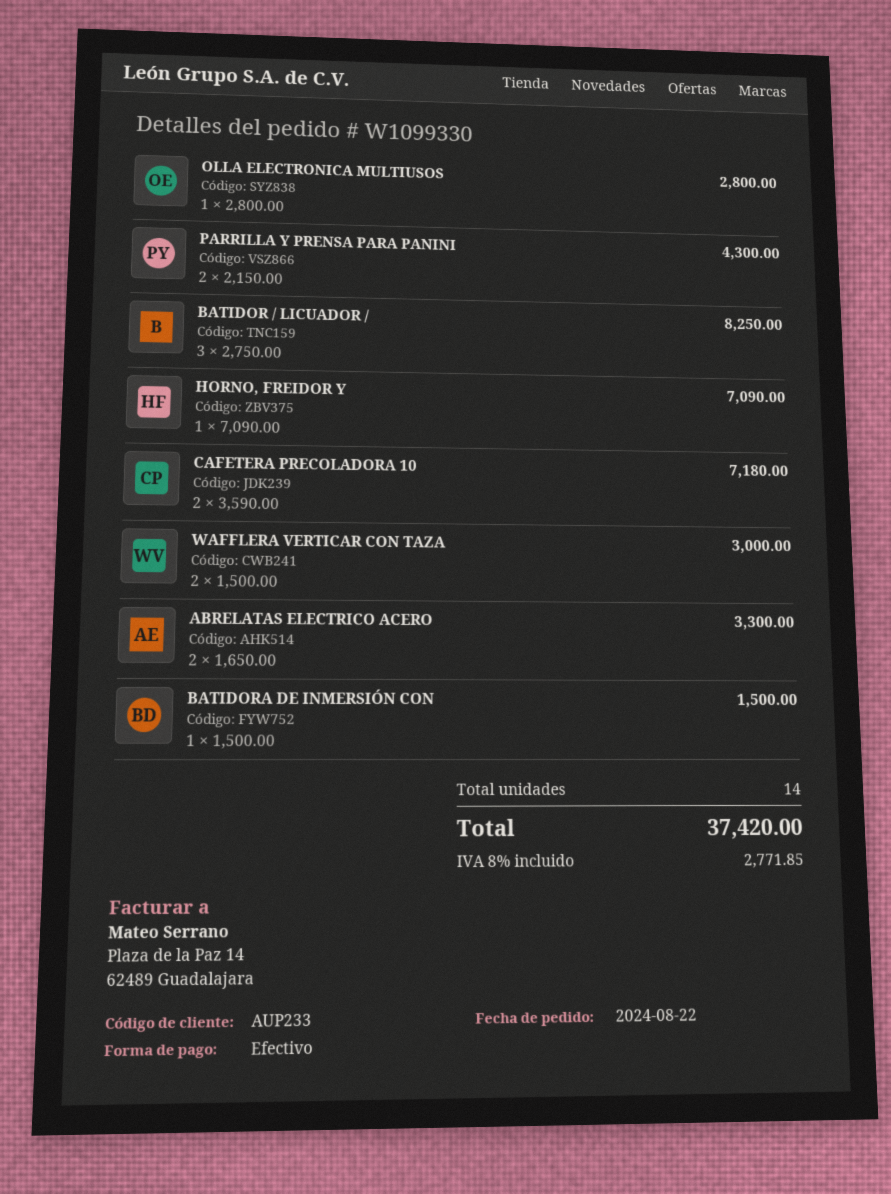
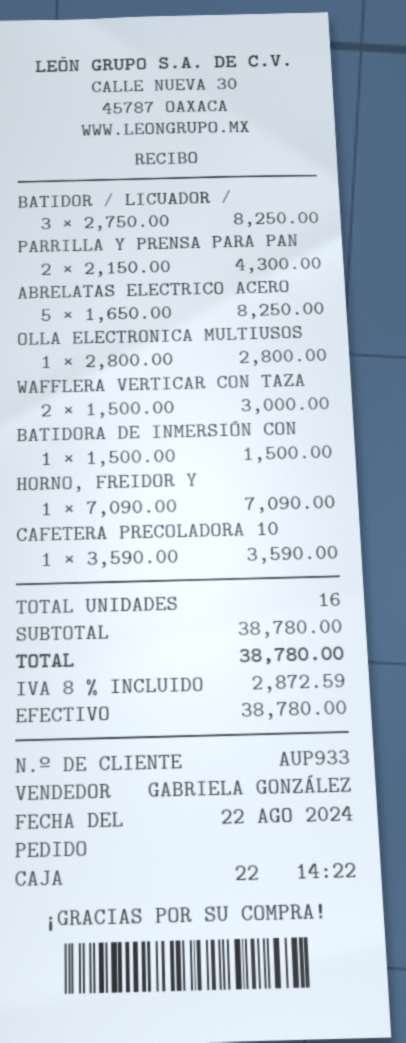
customer number: AUP233 -> AUP933
CAFETERA PRECOLADORA 10: 2 x 3590.00 = 7180.00 -> 1 x 3590.00 = 3590.00
ABRELATAS ELECTRICO ACERO: 2 x 1650.00 = 3300.00 -> 5 x 1650.00 = 8250.00
total quantity: 14 -> 16
tax: 8% = 2771.85 -> 8% = 2872.59
total: 37420.00 -> 38780.00

